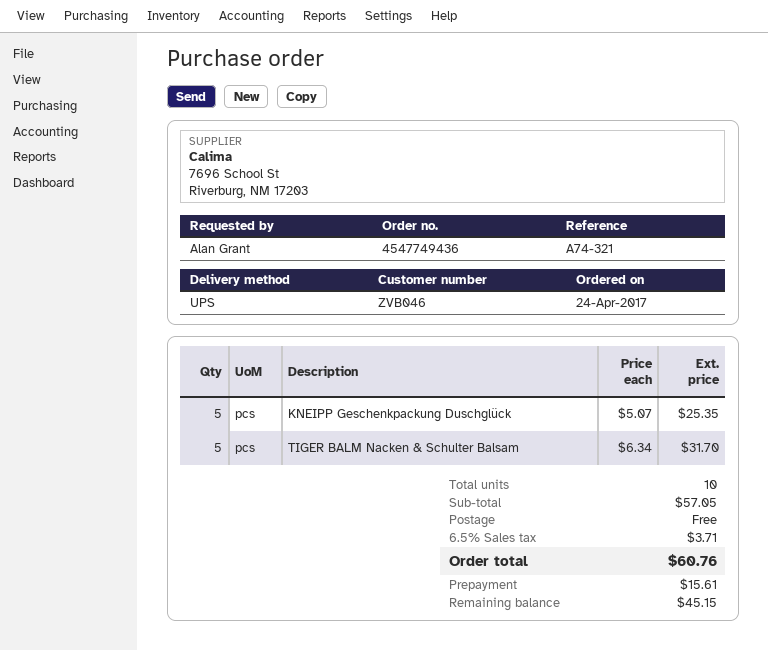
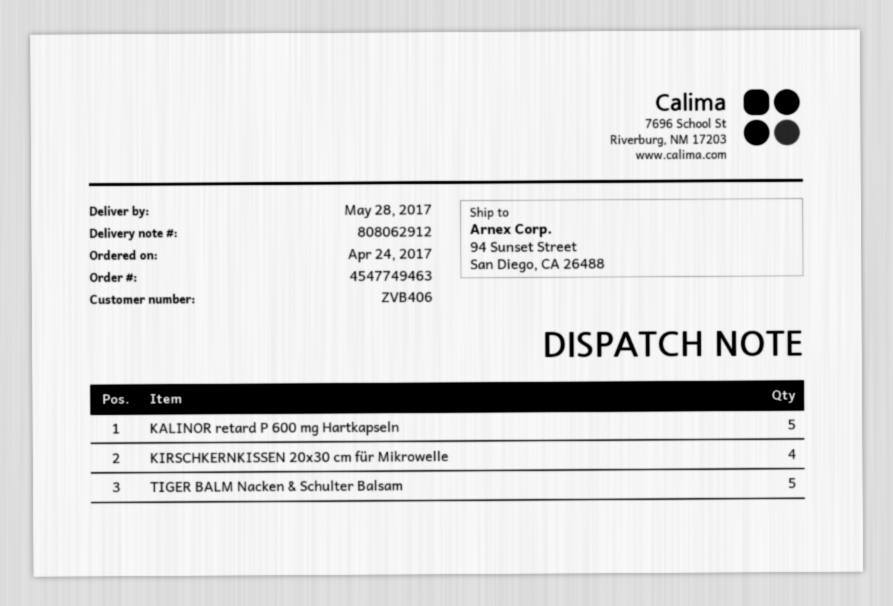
order number: 4547749436 -> 4547749463
customer number: ZVB046 -> ZVB406
KNEIPP Geschenkpackung Duschglück: 5 -> none
KALINOR retard P 600 mg Hartkapseln: none -> 5
KIRSCHKERNKISSEN 20x30 cm für Mikrowelle: none -> 4

